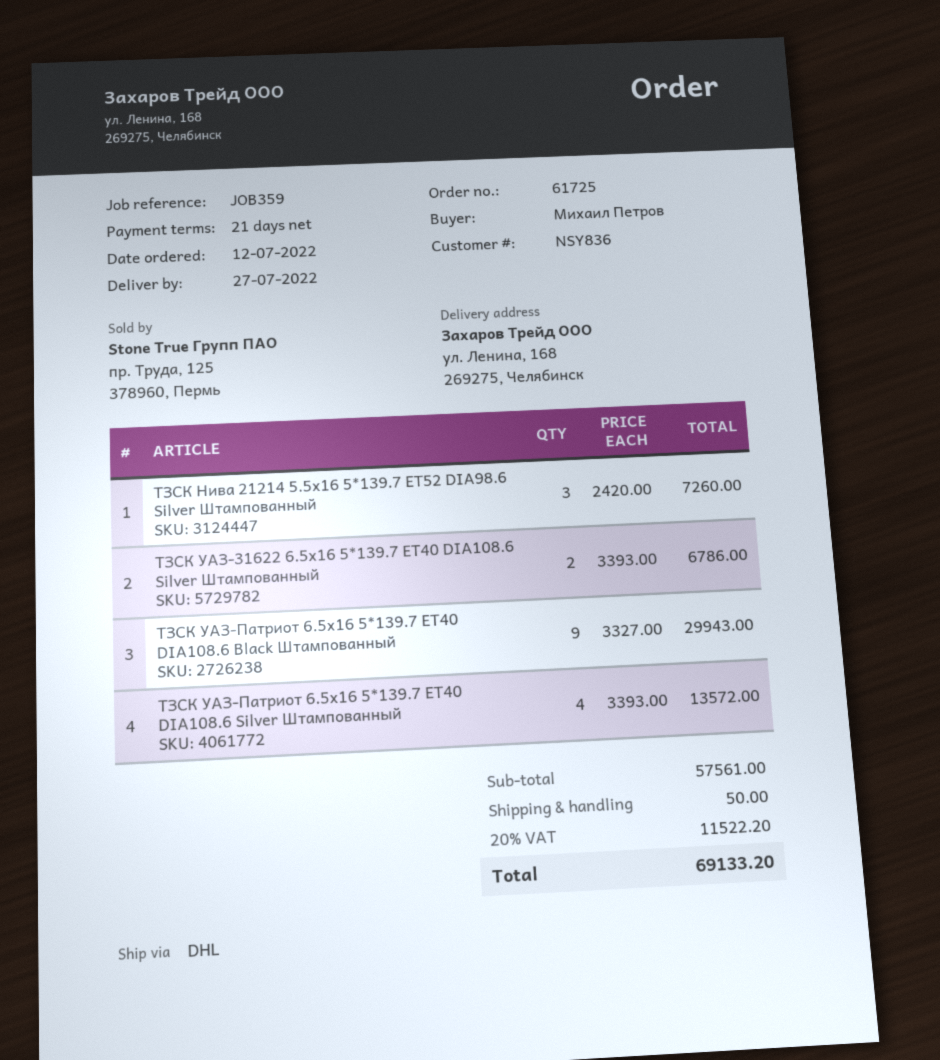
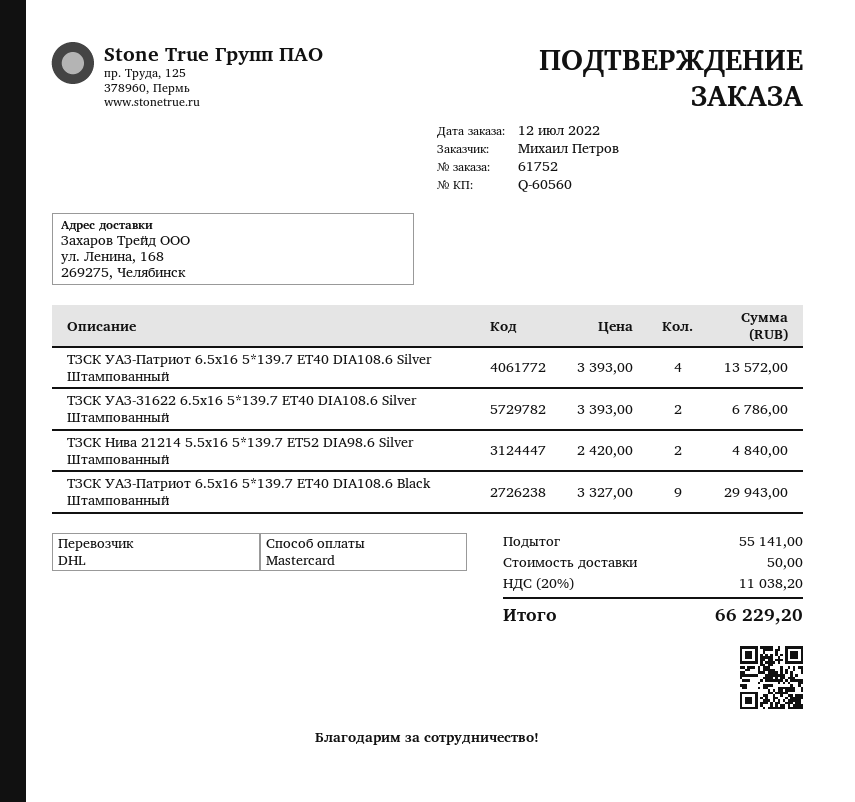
order number: 61725 -> 61752
ТЗСК Нива 21214 5.5x16 5*139.7 ET52 DIA98.6 Silver Штампованный: 3 x 2420.00 = 7260.00 -> 2 x 2420.00 = 4840.00
subtotal: 57561.00 -> 55141.00
tax: 20% = 11522.20 -> 20% = 11038.20
total: 69133.20 -> 66229.20

